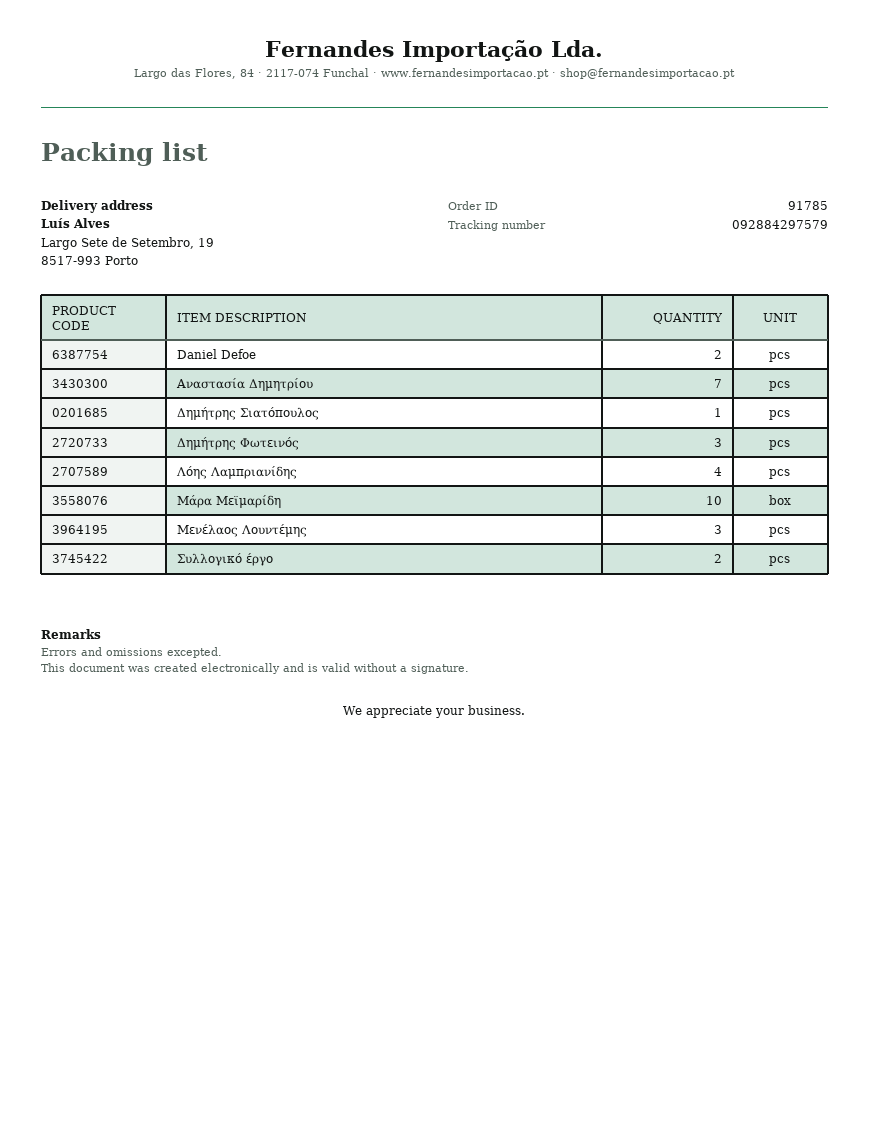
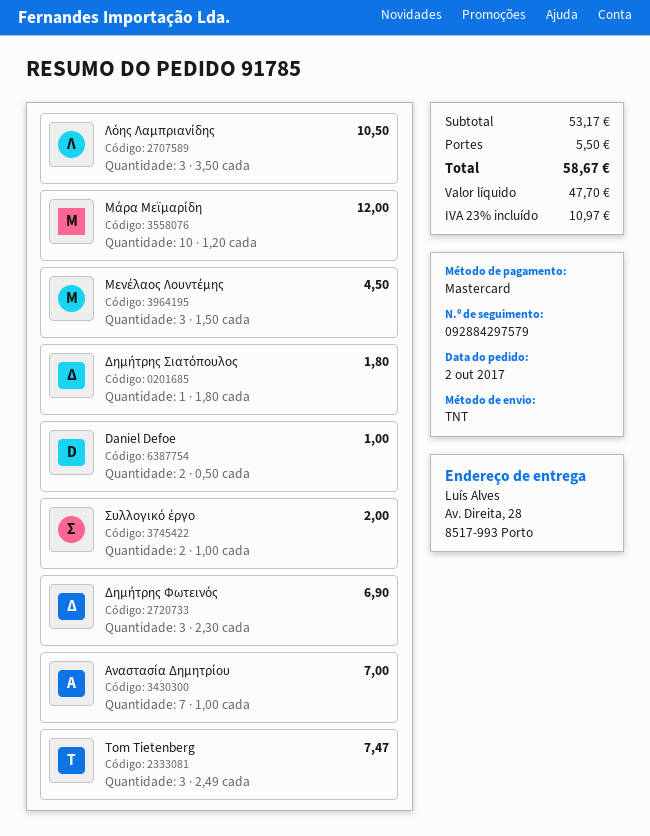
ship to: Largo Sete de Setembro, 19, 8517-993 Porto -> Av. Direita, 28, 8517-993 Porto
Λόης Λαμπριανίδης: 4 -> 3
Tom Tietenberg: none -> 3

